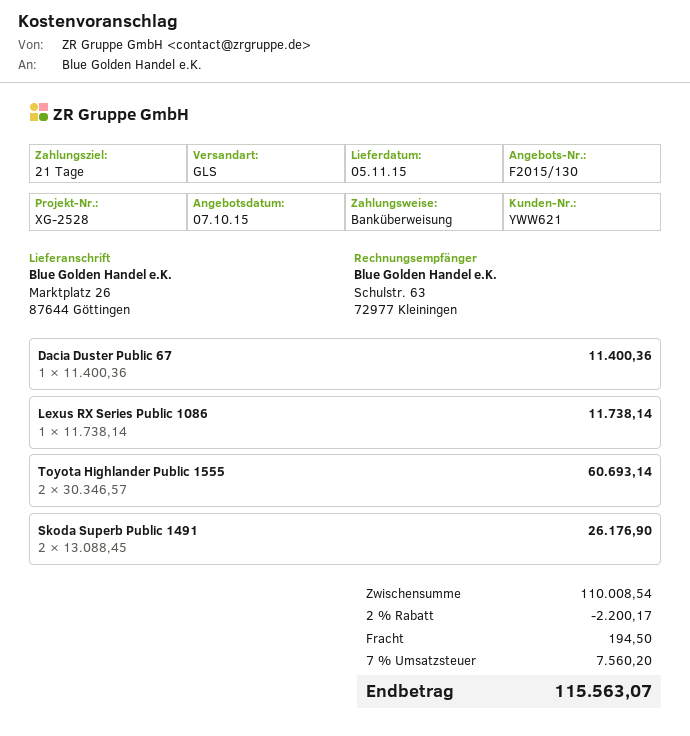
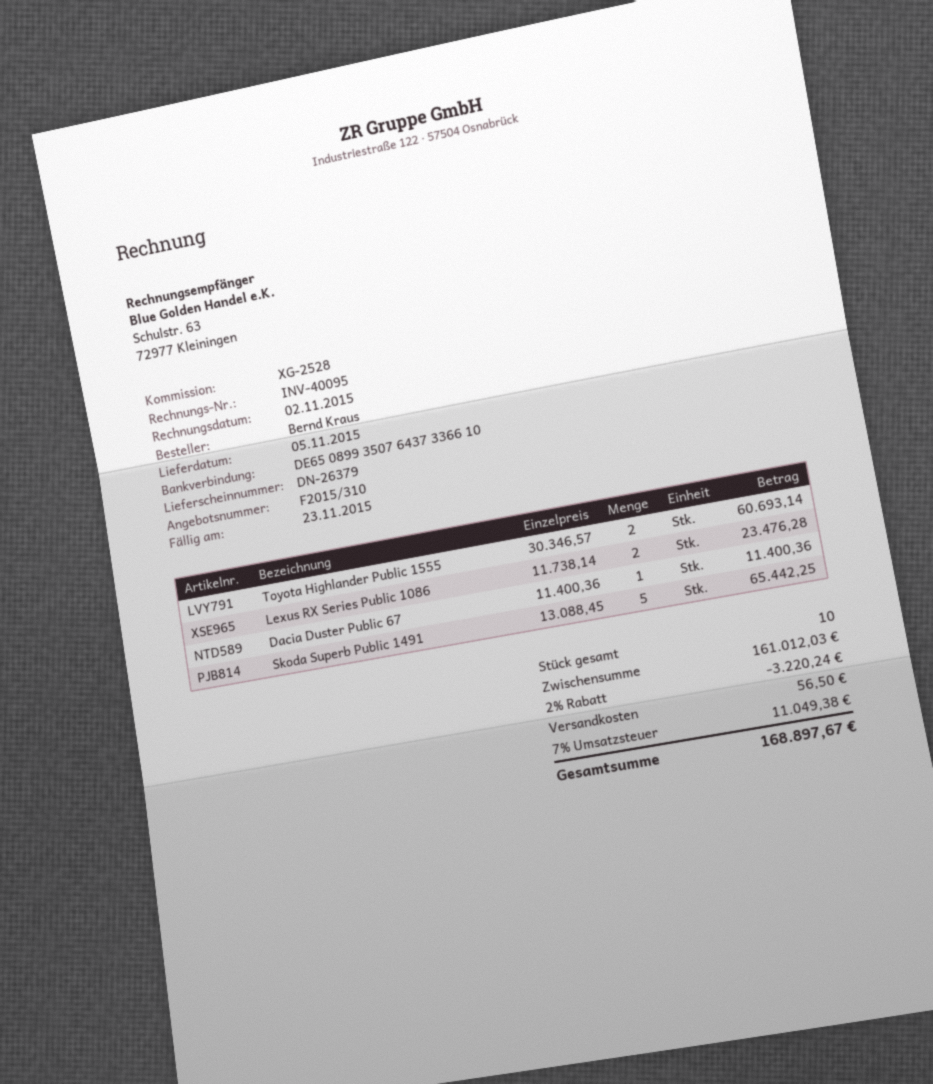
quote number: F2015/130 -> F2015/310
Lexus RX Series Public 1086: 1 x 11738.14 = 11738.14 -> 2 x 11738.14 = 23476.28
Skoda Superb Public 1491: 2 x 13088.45 = 26176.90 -> 5 x 13088.45 = 65442.25
subtotal: 110008.54 -> 161012.03
discount: 2% = 2200.17 -> 2% = 3220.24
shipping: 194.50 -> 56.50
tax: 7% = 7560.20 -> 7% = 11049.38
total: 115563.07 -> 168897.67

